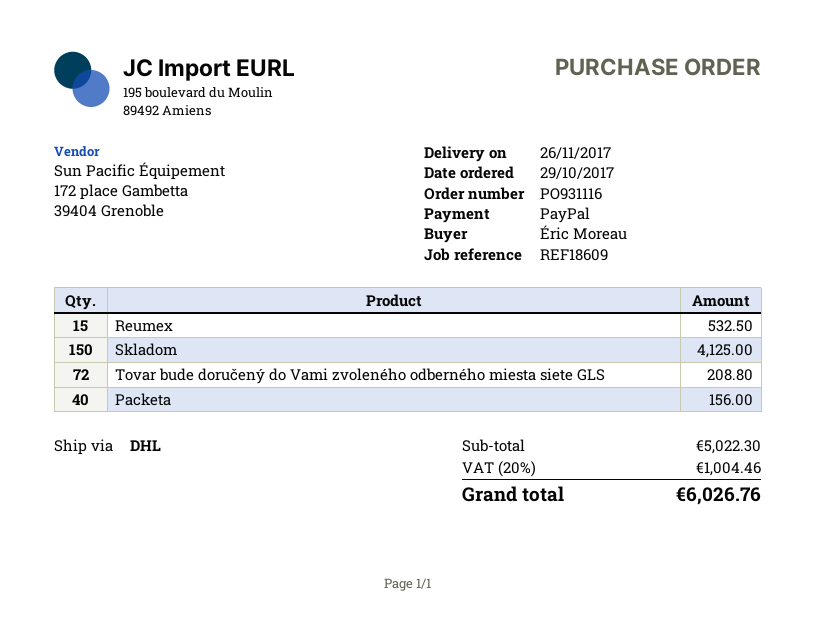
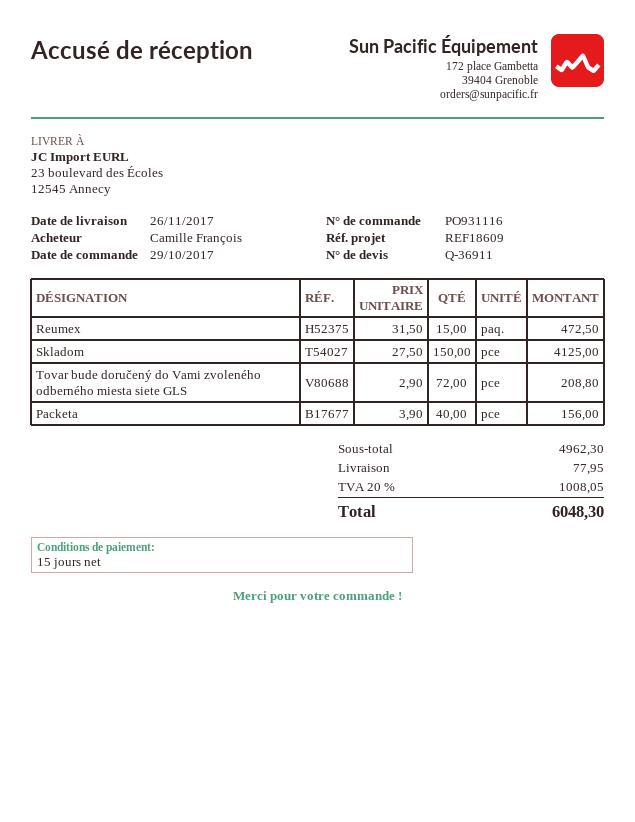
ordered by: Éric Moreau -> Camille François
Reumex: 15 for 532.50 -> 15 for 472.50
subtotal: 5022.30 -> 4962.30
shipping: none -> 77.95
tax: 20% = 1004.46 -> 20% = 1008.05
total: 6026.76 -> 6048.30

